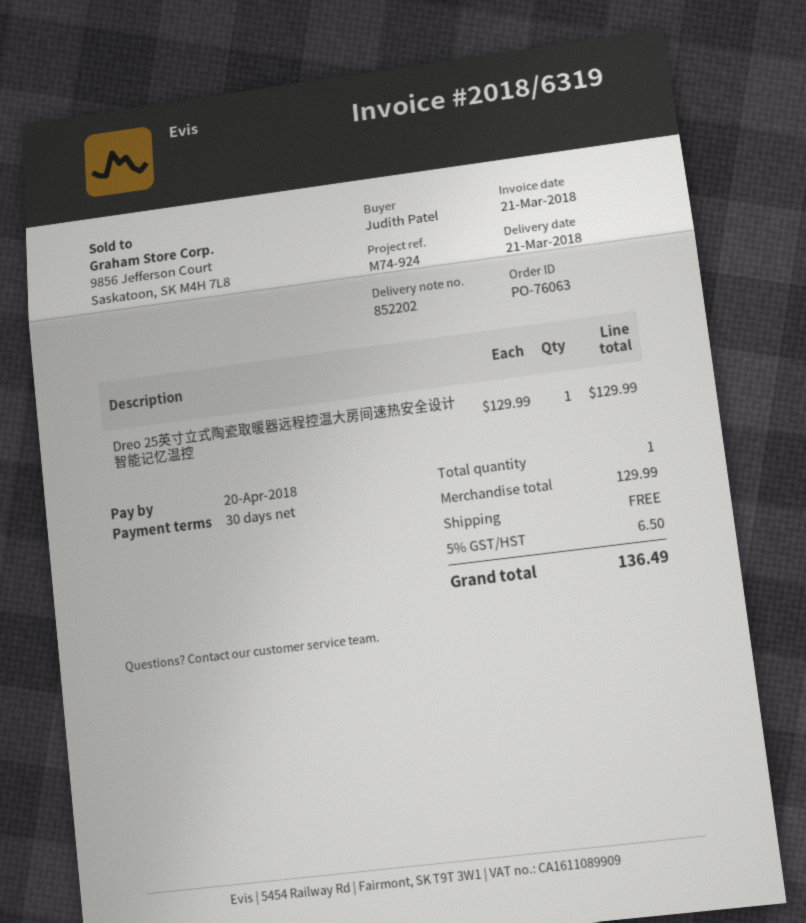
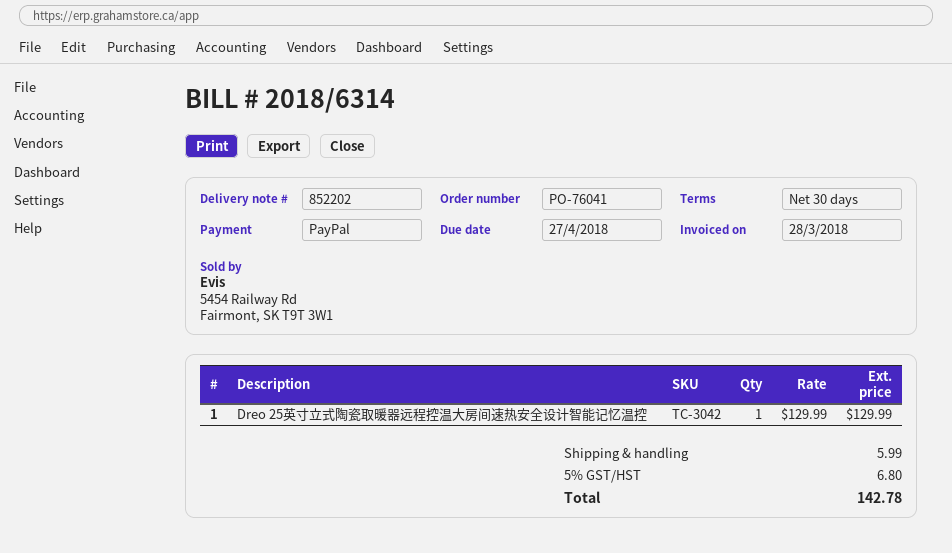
order number: PO-76063 -> PO-76041
invoice number: 2018/6319 -> 2018/6314
invoice date: 2018-03-21 -> 2018-03-28
due date: 2018-04-20 -> 2018-04-27
shipping: 0.00 -> 5.99
tax: 5% = 6.50 -> 5% = 6.80
total: 136.49 -> 142.78

